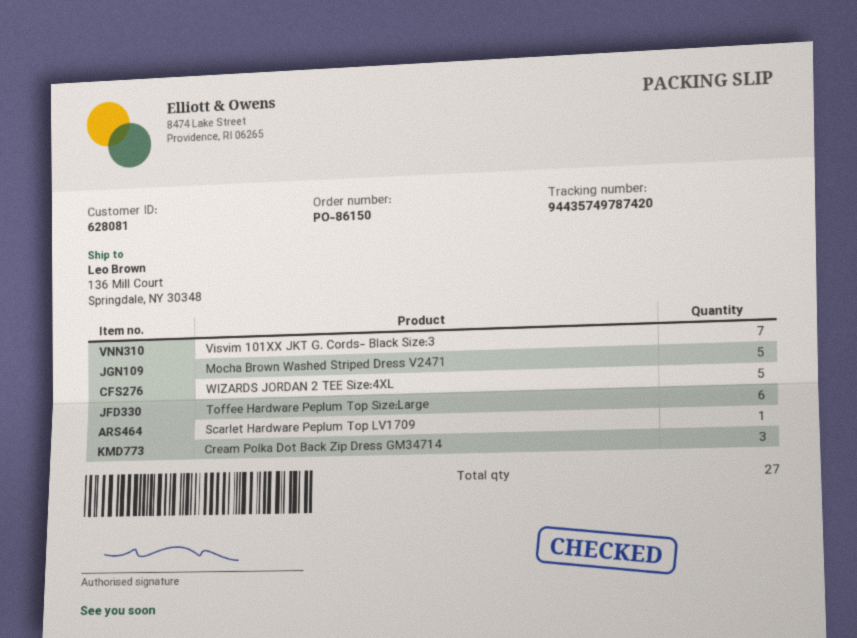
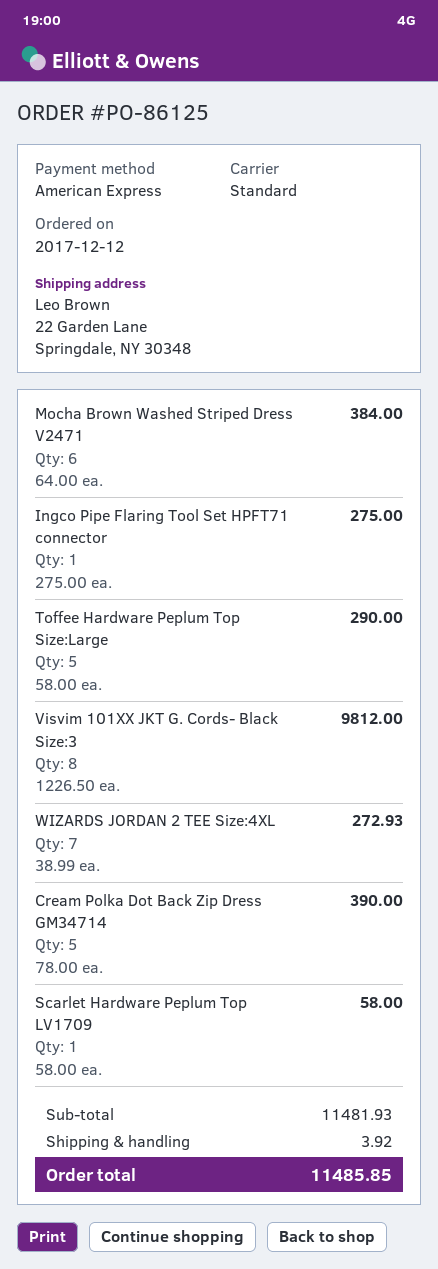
order number: PO-86150 -> PO-86125
ship to: 136 Mill Court, Springdale, NY 30348 -> 22 Garden Lane, Springdale, NY 30348
Visvim 101XX JKT G. Cords- Black Size:3: 7 -> 8
Mocha Brown Washed Striped Dress V2471: 5 -> 6
WIZARDS JORDAN 2 TEE Size:4XL: 5 -> 7
Toffee Hardware Peplum Top Size:Large: 6 -> 5
Cream Polka Dot Back Zip Dress GM34714: 3 -> 5
Ingco Pipe Flaring Tool Set HPFT71 connector: none -> 1

